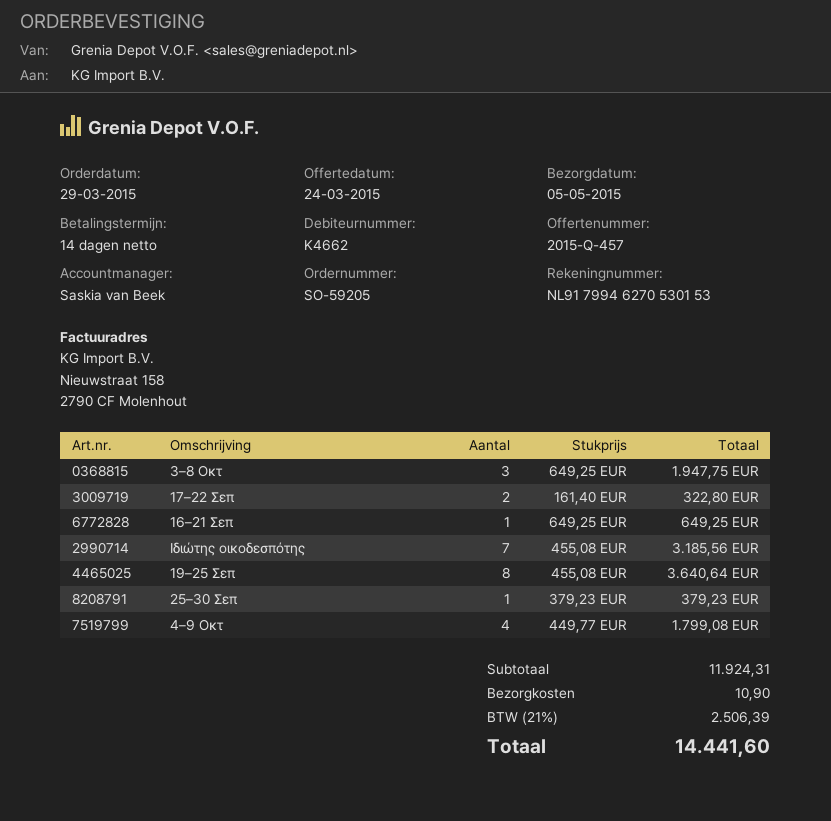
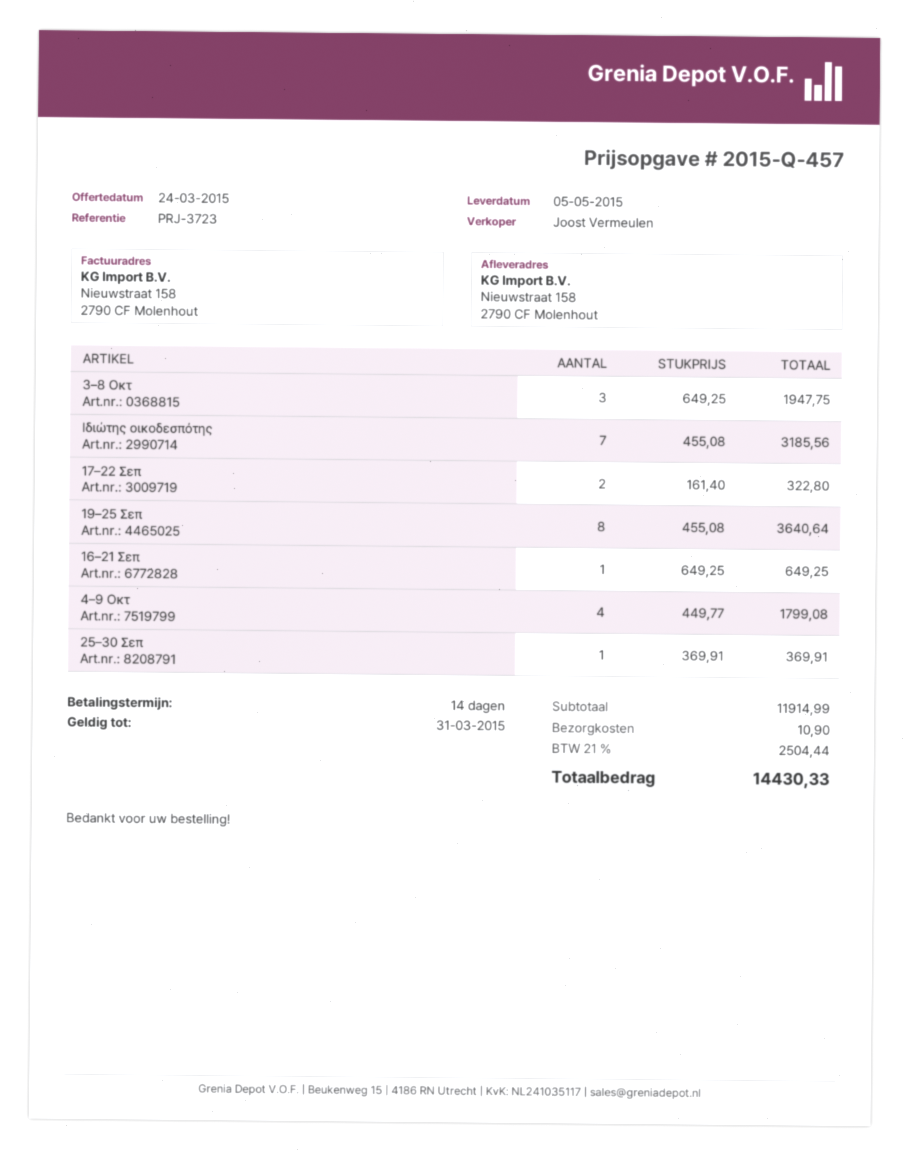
sales rep: Saskia van Beek -> Joost Vermeulen
25–30 Σεπ: 1 x 379.23 = 379.23 -> 1 x 369.91 = 369.91
subtotal: 11924.31 -> 11914.99
tax: 21% = 2506.39 -> 21% = 2504.44
total: 14441.60 -> 14430.33

